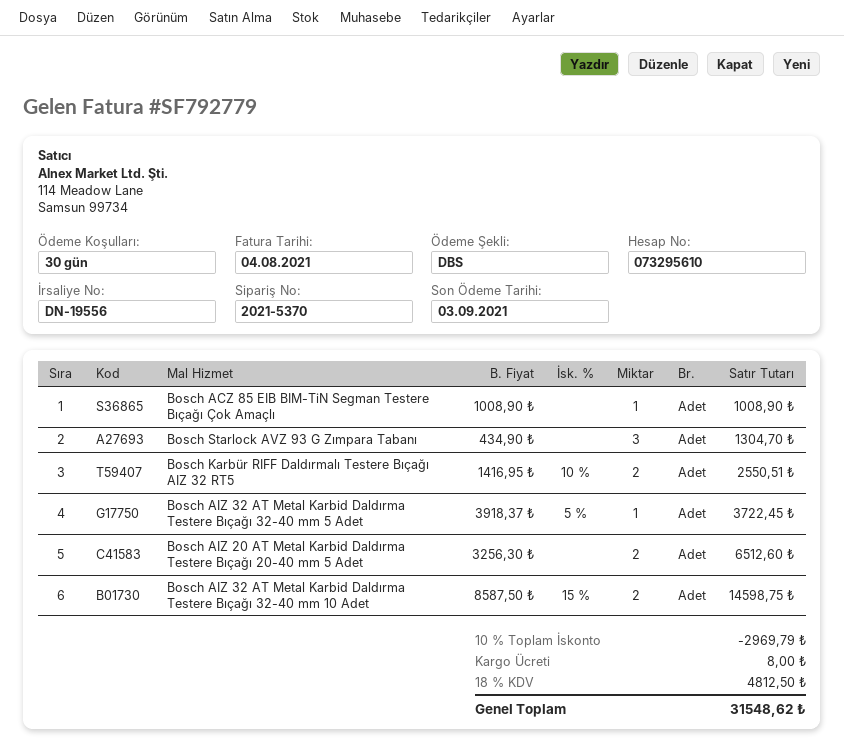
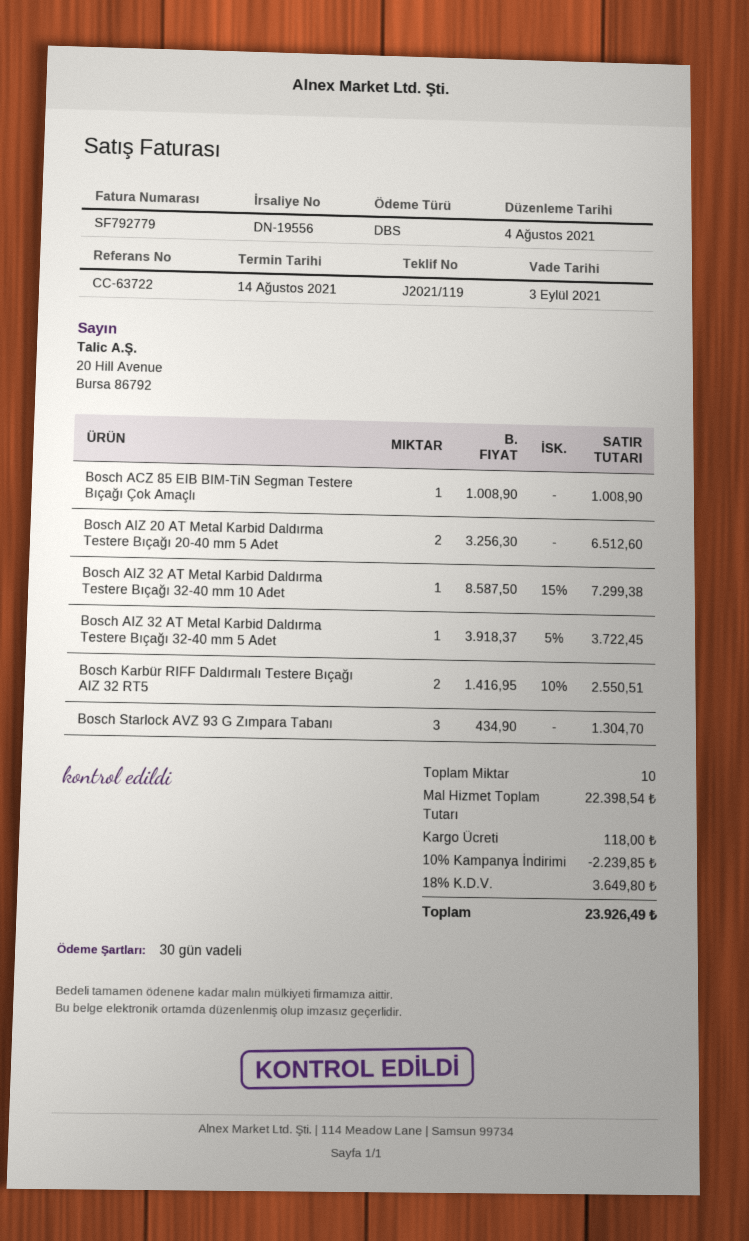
Bosch AIZ 32 AT Metal Karbid Daldırma Testere Bıçağı 32-40 mm 10 Adet: 2 x 8587.50 - 15% = 14598.75 -> 1 x 8587.50 - 15% = 7299.38
discount: 10% = 2969.79 -> 10% = 2239.85
shipping: 8.00 -> 118.00
tax: 18% = 4812.50 -> 18% = 3649.80
total: 31548.62 -> 23926.49

